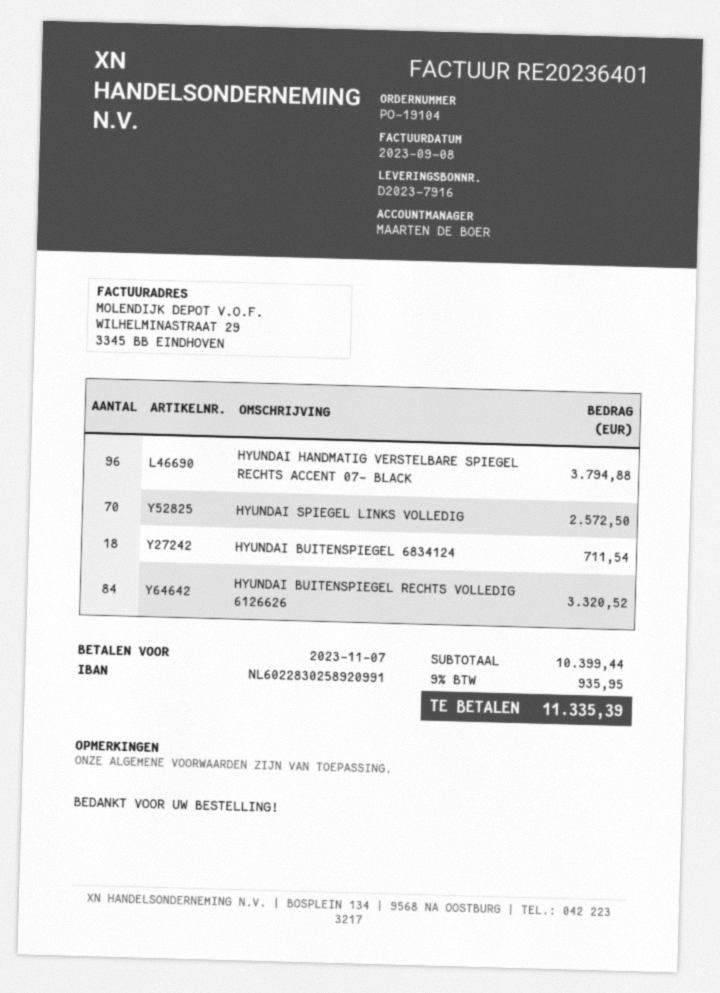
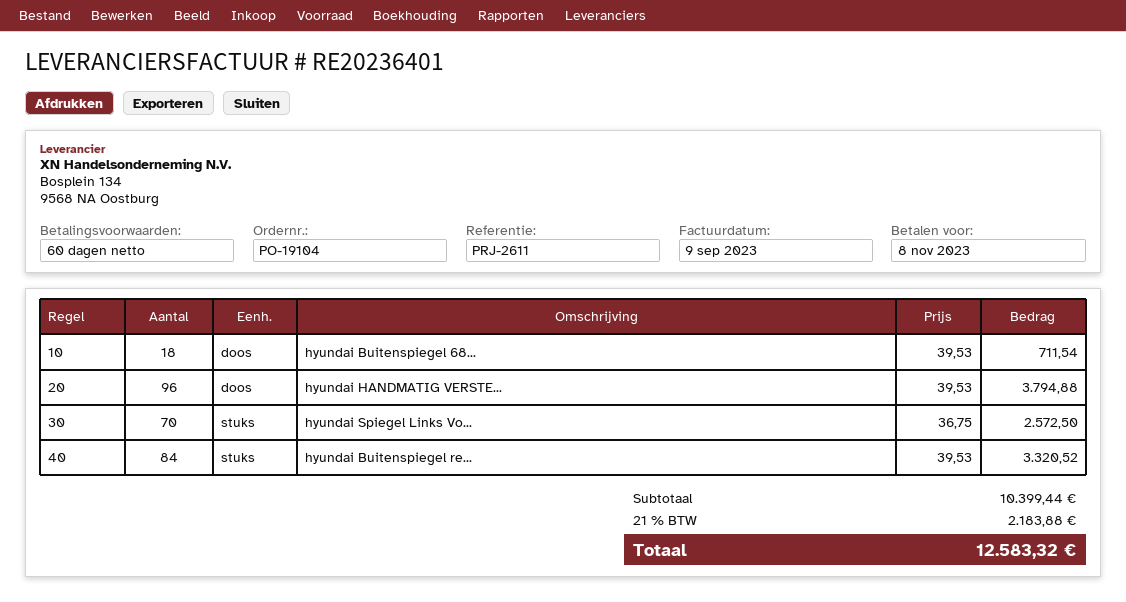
invoice date: 2023-09-08 -> 2023-09-09
due date: 2023-11-07 -> 2023-11-08
tax: 9% = 935.95 -> 21% = 2183.88
total: 11335.39 -> 12583.32

